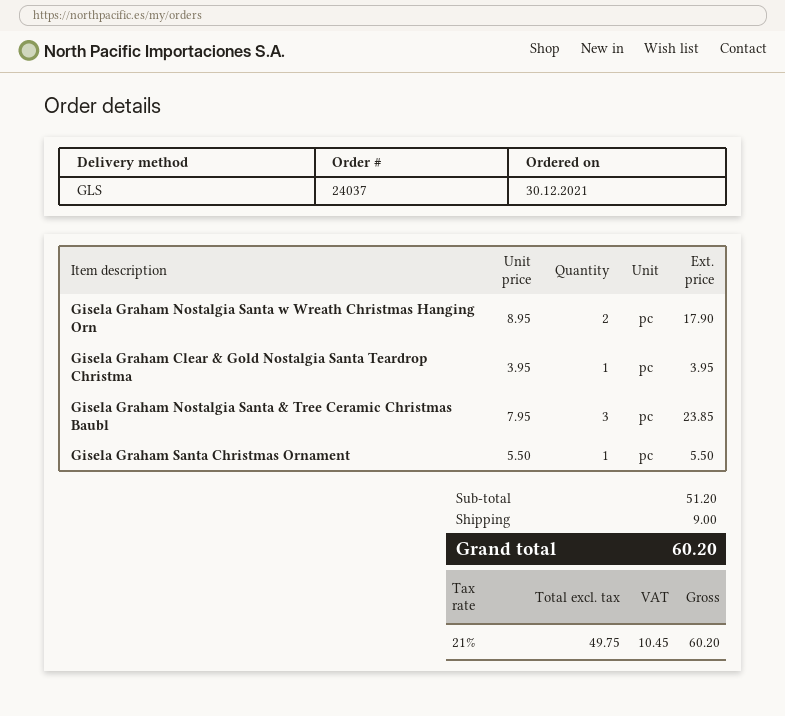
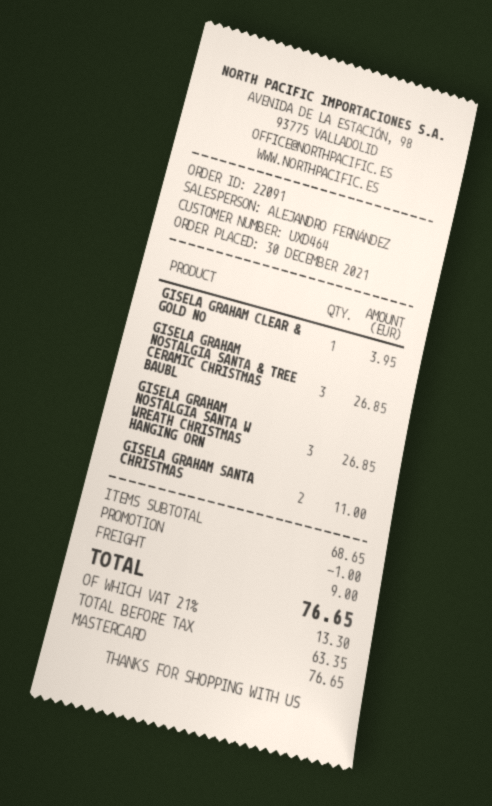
order number: 24037 -> 22091
Gisela Graham Nostalgia Santa w Wreath Christmas Hanging Orn: 2 for 17.90 -> 3 for 26.85
Gisela Graham Nostalgia Santa & Tree Ceramic Christmas Baubl: 3 for 23.85 -> 3 for 26.85
Gisela Graham Santa Christmas Ornament: 1 for 5.50 -> 2 for 11.00
subtotal: 51.20 -> 68.65
discount: none -> 1.00
net: 49.75 -> 63.35
tax: 21% = 10.45 -> 21% = 13.30
total: 60.20 -> 76.65

